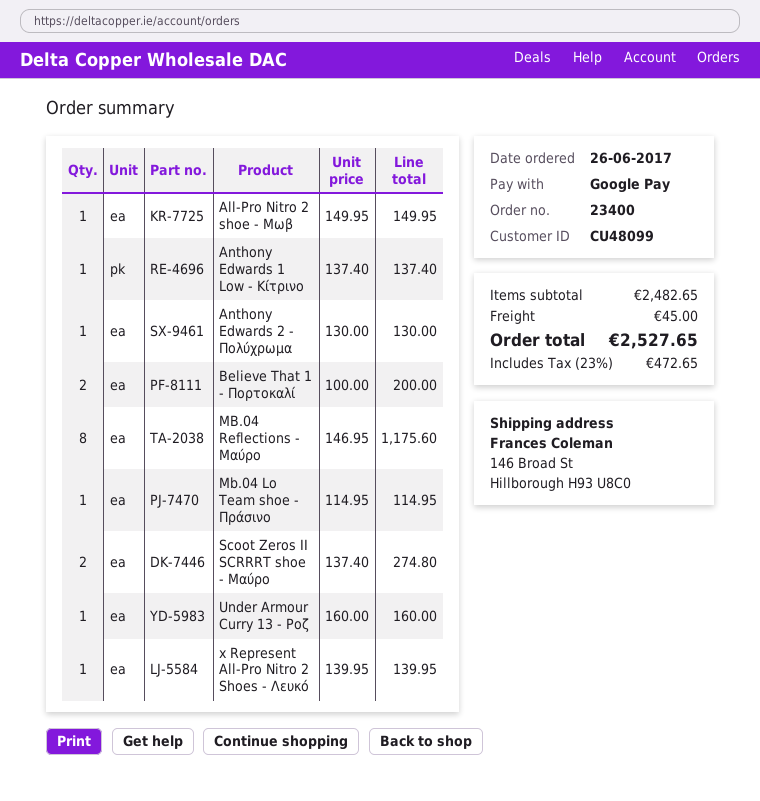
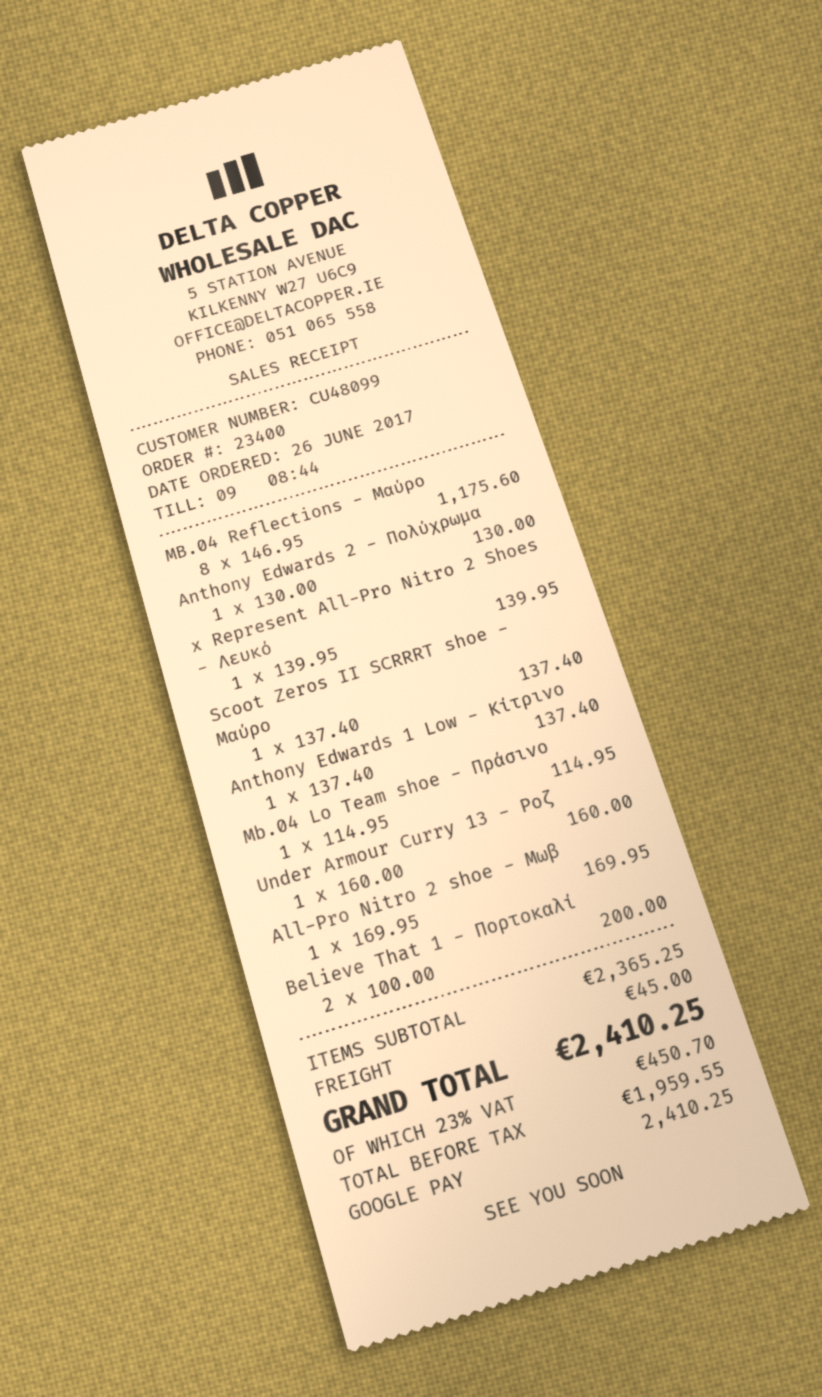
All-Pro Nitro 2 shoe - Μωβ: 1 x 149.95 = 149.95 -> 1 x 169.95 = 169.95
Scoot Zeros II SCRRRT shoe - Μαύρο: 2 x 137.40 = 274.80 -> 1 x 137.40 = 137.40
subtotal: 2482.65 -> 2365.25
tax: 23% = 472.65 -> 23% = 450.70
total: 2527.65 -> 2410.25

